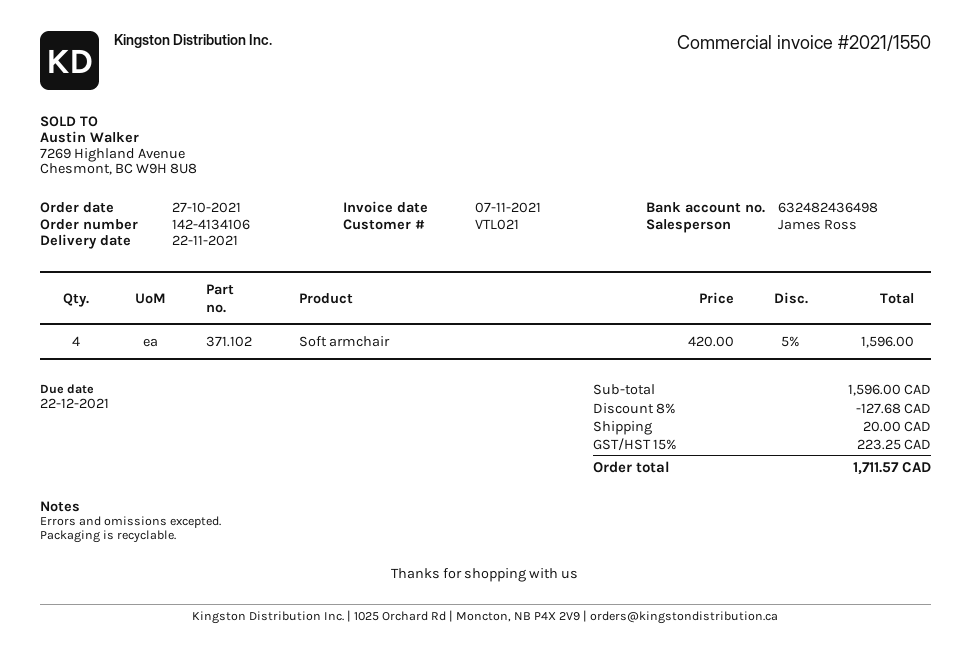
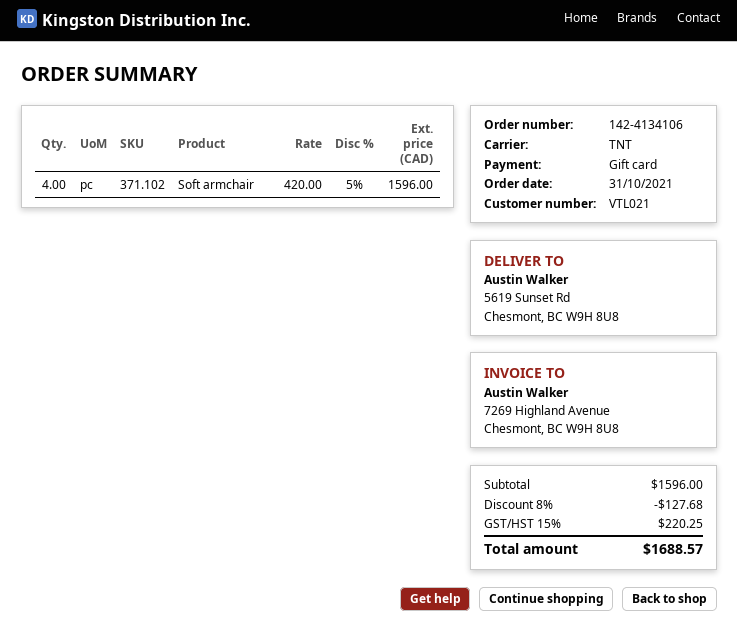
order date: 2021-10-27 -> 2021-10-31
shipping: 20.00 -> none
tax: 15% = 223.25 -> 15% = 220.25
total: 1711.57 -> 1688.57

